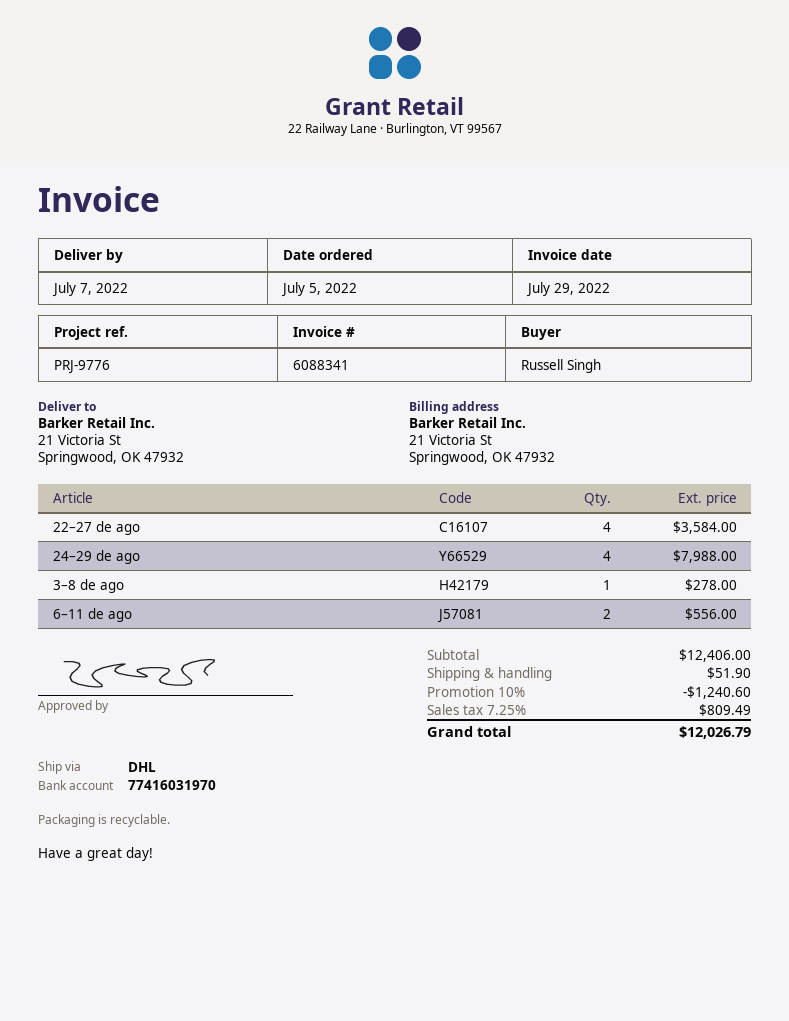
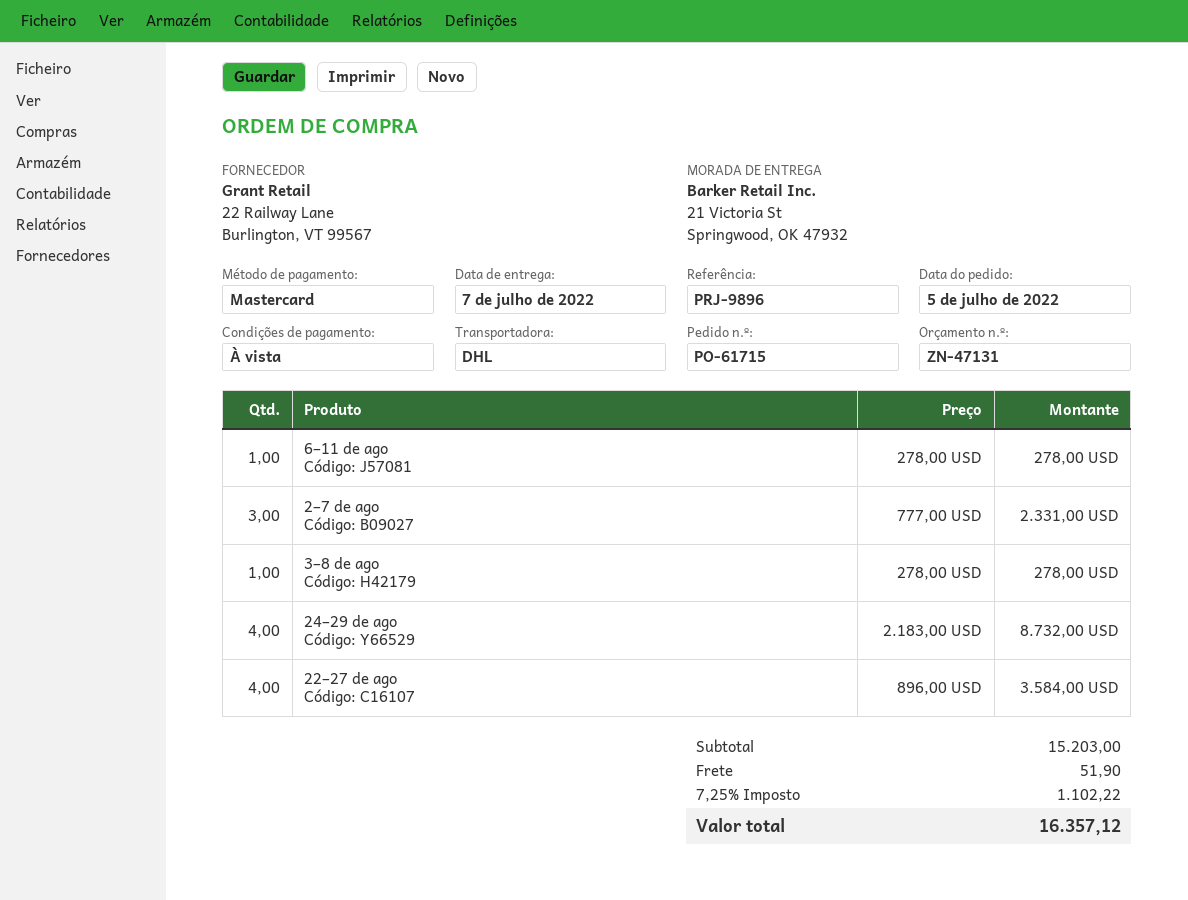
reference: PRJ-9776 -> PRJ-9896
24–29 de ago: 4 for 7988.00 -> 4 for 8732.00
6–11 de ago: 2 for 556.00 -> 1 for 278.00
2–7 de ago: none -> 3 for 2331.00
subtotal: 12406.00 -> 15203.00
discount: 10% = 1240.60 -> none
tax: 7.25% = 809.49 -> 7.25% = 1102.22
total: 12026.79 -> 16357.12

